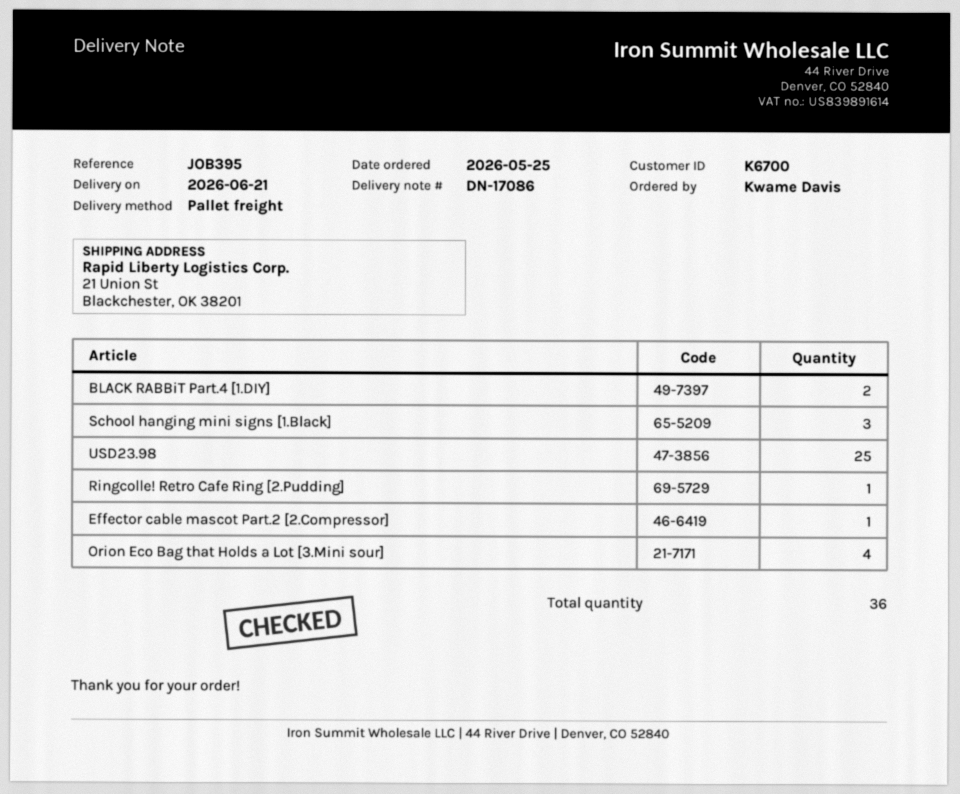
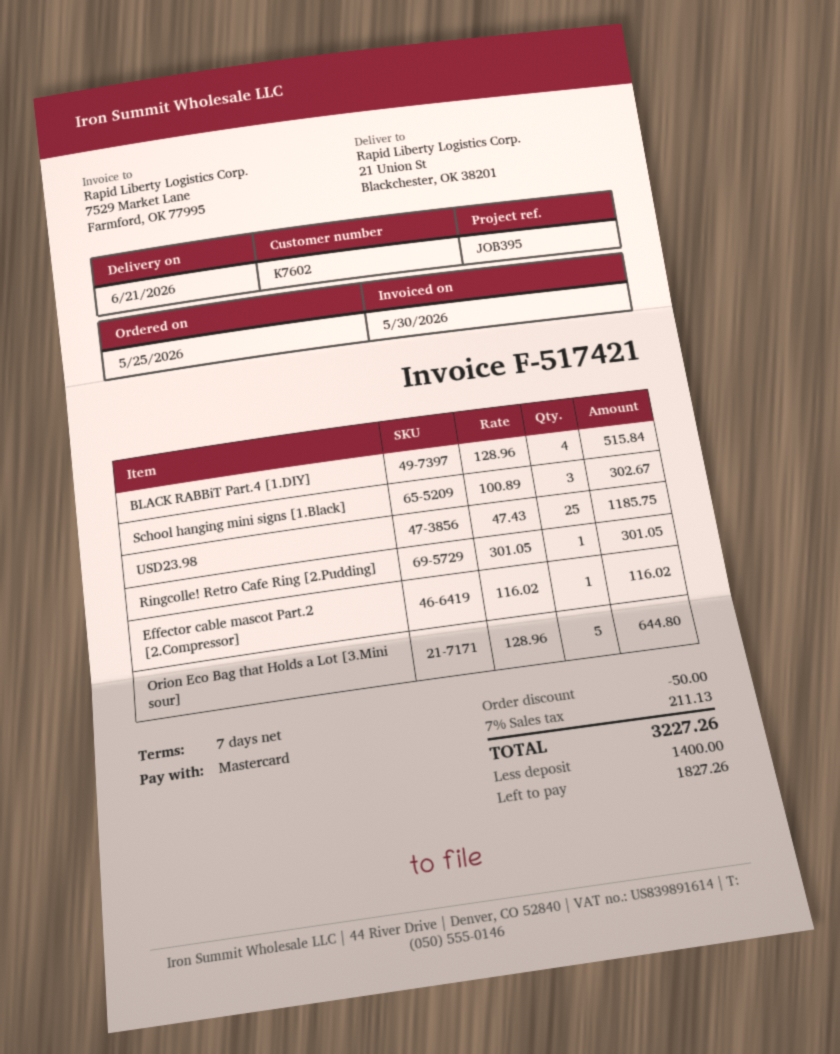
customer number: K6700 -> K7602
BLACK RABBiT Part.4 [1.DIY]: 2 -> 4
Orion Eco Bag that Holds a Lot [3.Mini sour]: 4 -> 5

